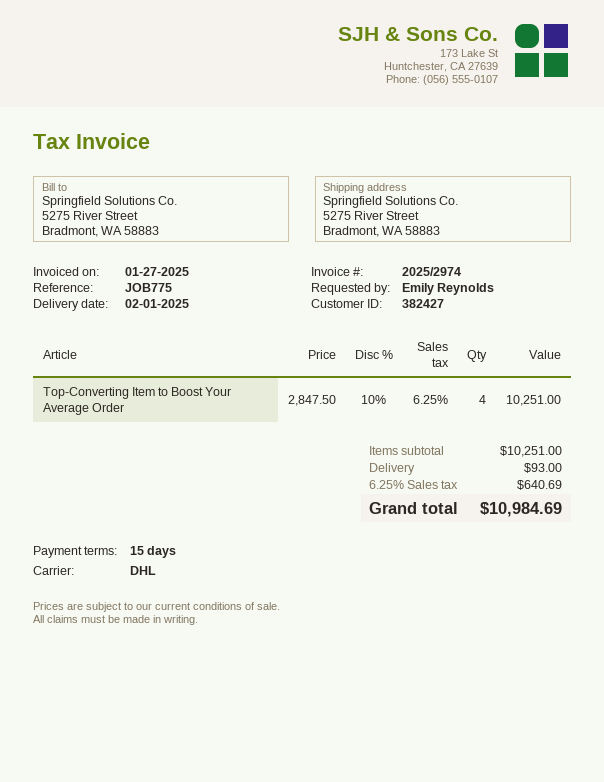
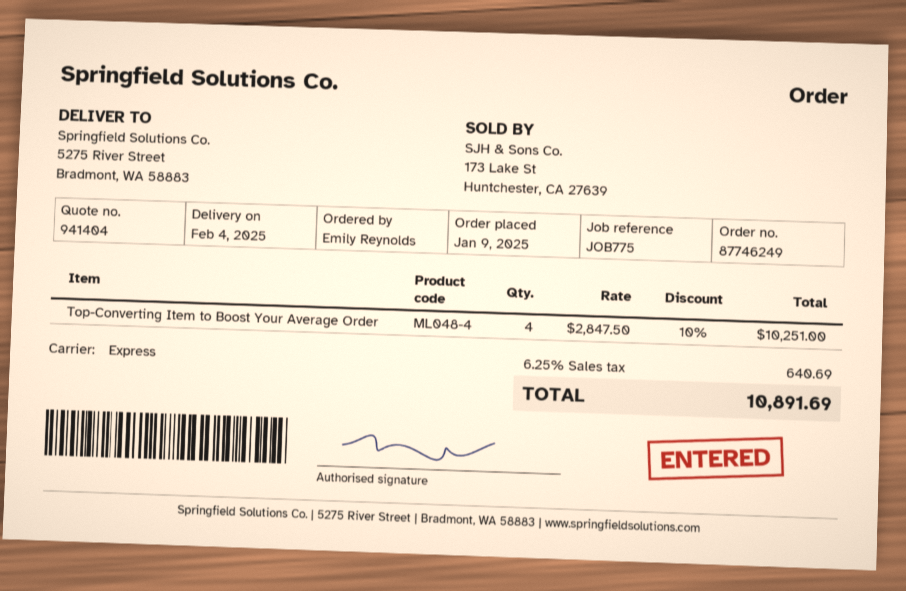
delivery date: 2025-02-01 -> 2025-02-04
shipping method: DHL -> express
shipping: 93.00 -> none
total: 10984.69 -> 10891.69

